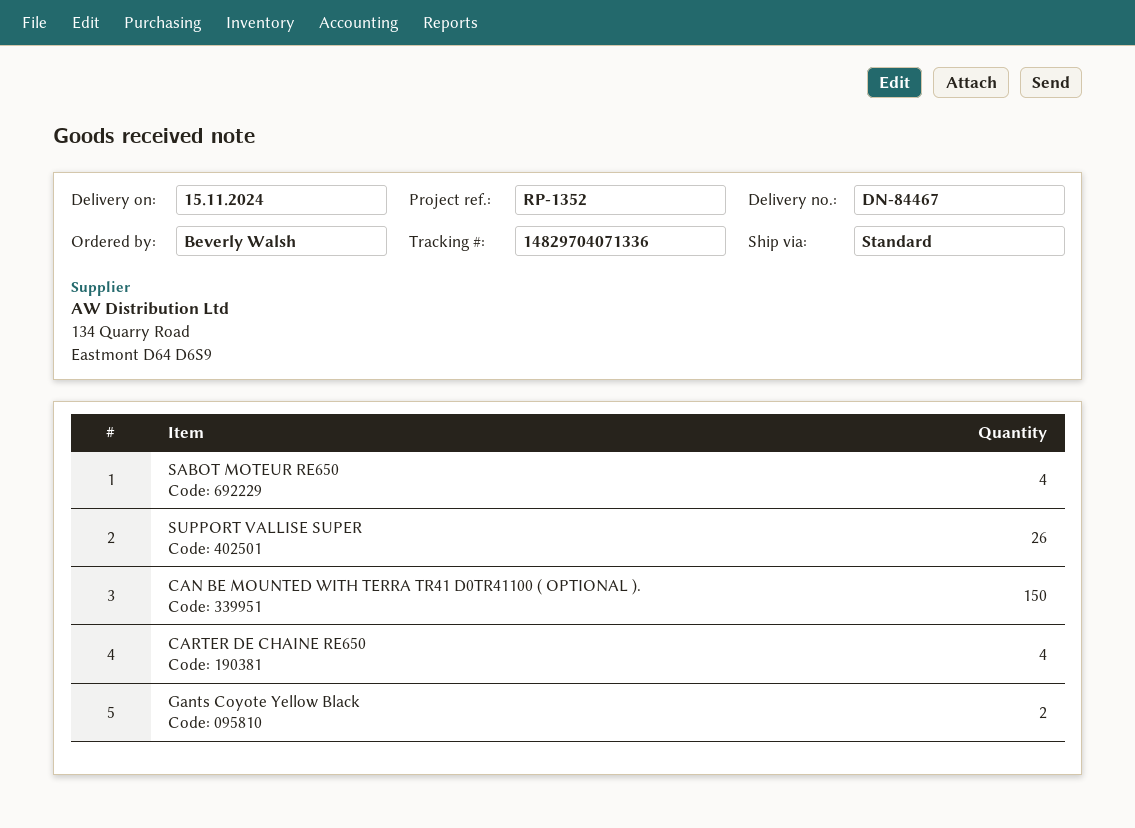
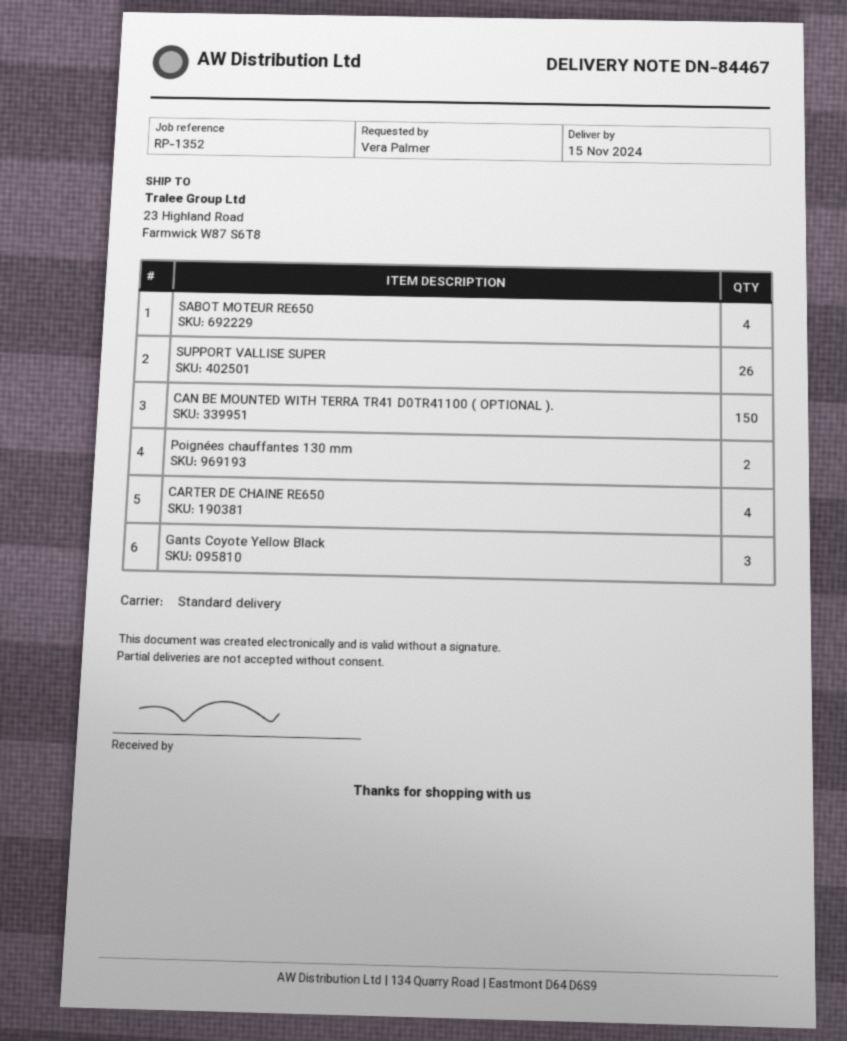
ordered by: Beverly Walsh -> Vera Palmer
Gants Coyote Yellow Black: 2 -> 3
Poignées chauffantes 130 mm: none -> 2

